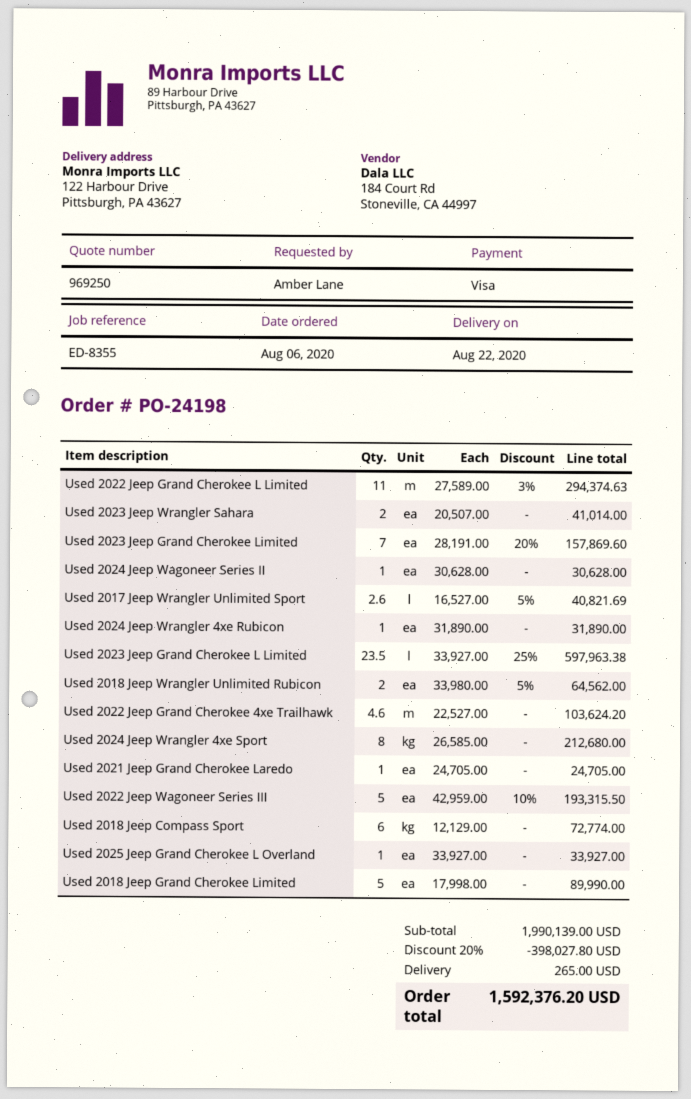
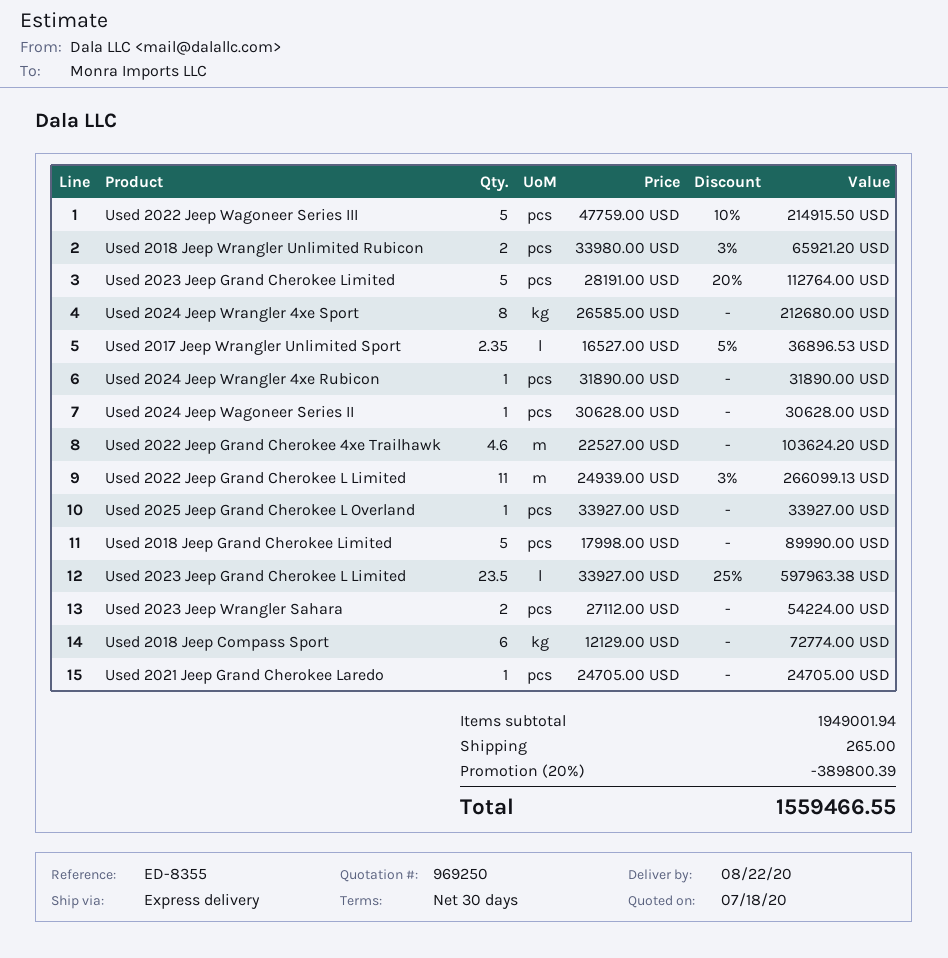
Used 2022 Jeep Grand Cherokee L Limited: 11 x 27589.00 - 3% = 294374.63 -> 11 x 24939.00 - 3% = 266099.13
Used 2023 Jeep Wrangler Sahara: 2 x 20507.00 = 41014.00 -> 2 x 27112.00 = 54224.00
Used 2023 Jeep Grand Cherokee Limited: 7 x 28191.00 - 20% = 157869.60 -> 5 x 28191.00 - 20% = 112764.00
Used 2017 Jeep Wrangler Unlimited Sport: 2.6 x 16527.00 - 5% = 40821.69 -> 2.35 x 16527.00 - 5% = 36896.53
Used 2018 Jeep Wrangler Unlimited Rubicon: 2 x 33980.00 - 5% = 64562.00 -> 2 x 33980.00 - 3% = 65921.20
Used 2022 Jeep Wagoneer Series III: 5 x 42959.00 - 10% = 193315.50 -> 5 x 47759.00 - 10% = 214915.50
subtotal: 1990139.00 -> 1949001.94
discount: 20% = 398027.80 -> 20% = 389800.39
total: 1592376.20 -> 1559466.55

